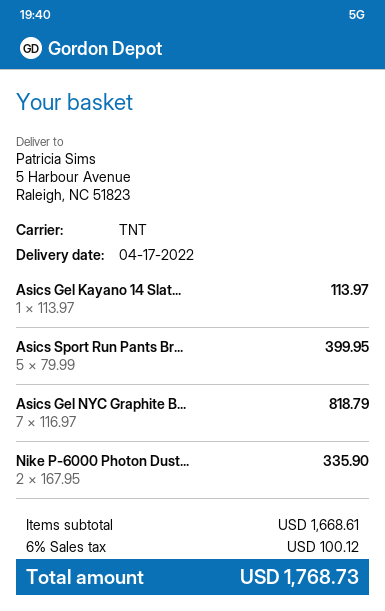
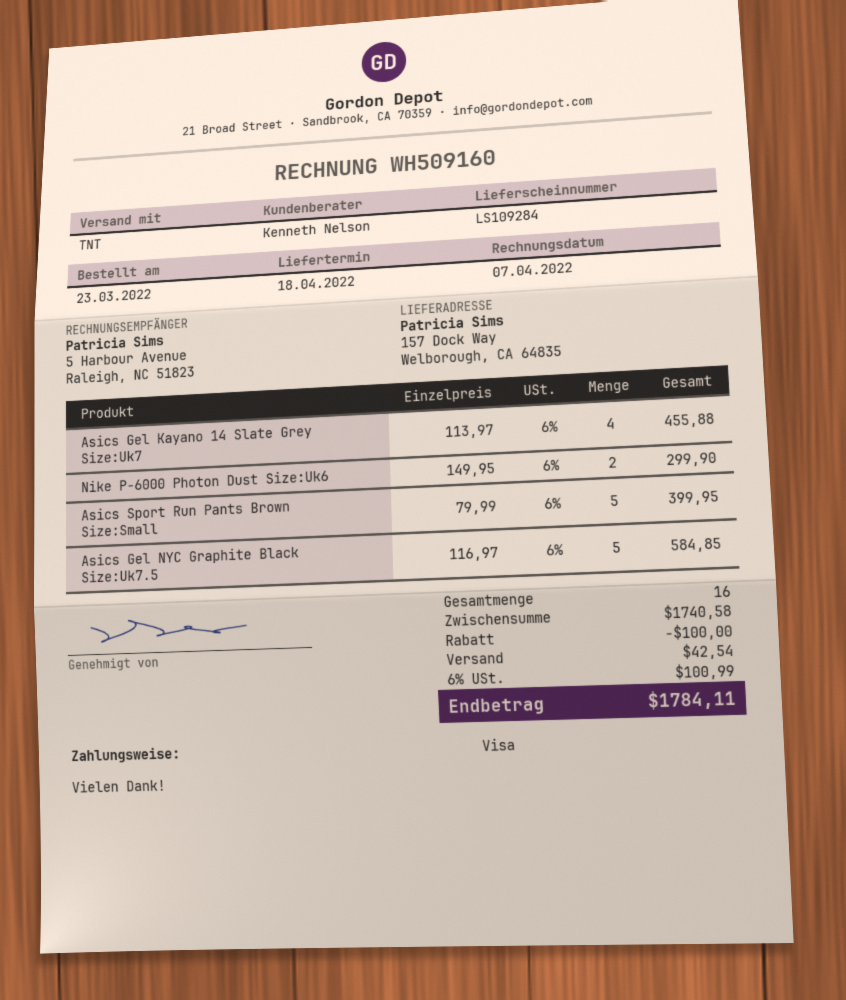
delivery date: 2022-04-17 -> 2022-04-18
ship to: 5 Harbour Avenue, Raleigh, NC 51823 -> 157 Dock Way, Welborough, CA 64835
Asics Gel Kayano 14 Slat...: 1 x 113.97 = 113.97 -> 4 x 113.97 = 455.88
Asics Gel NYC Graphite B...: 7 x 116.97 = 818.79 -> 5 x 116.97 = 584.85
Nike P-6000 Photon Dust...: 2 x 167.95 = 335.90 -> 2 x 149.95 = 299.90
subtotal: 1668.61 -> 1740.58
discount: none -> 100.00
shipping: none -> 42.54
tax: 6% = 100.12 -> 6% = 100.99
total: 1768.73 -> 1784.11

